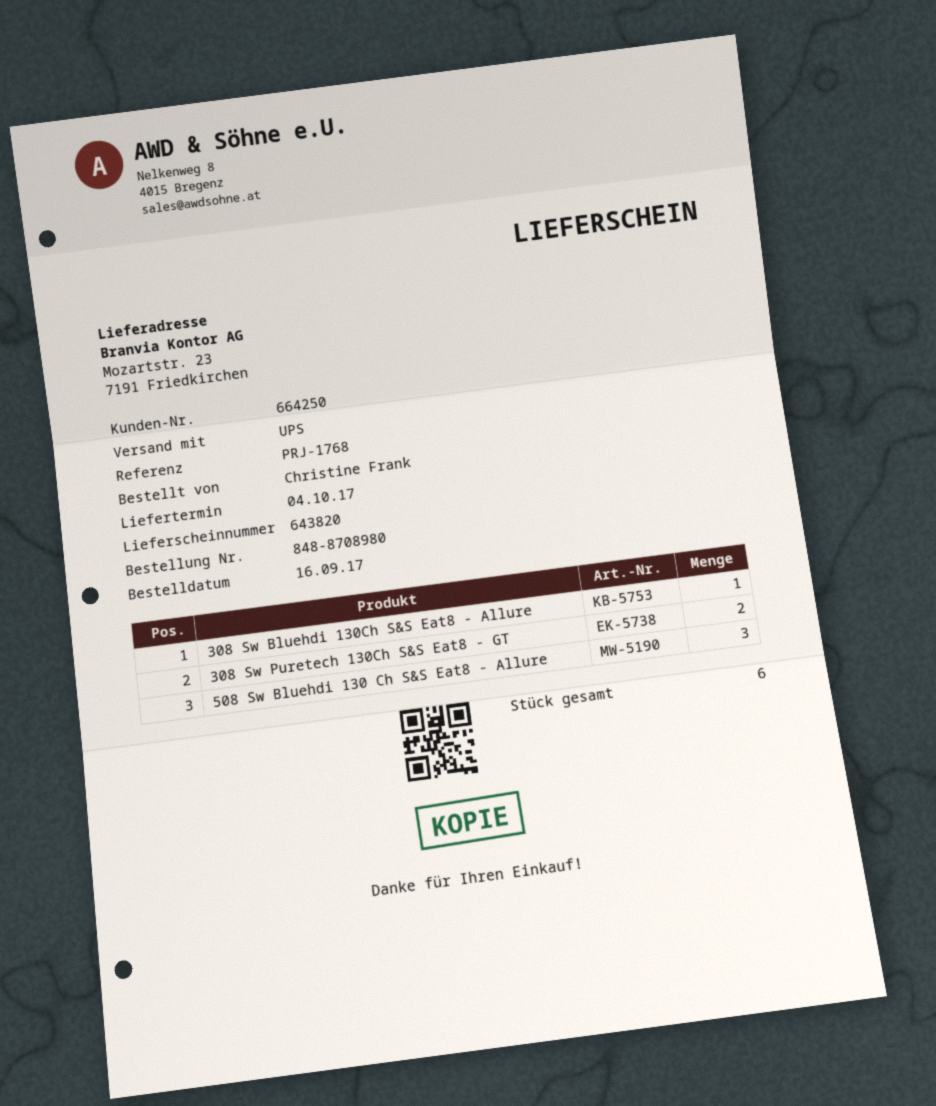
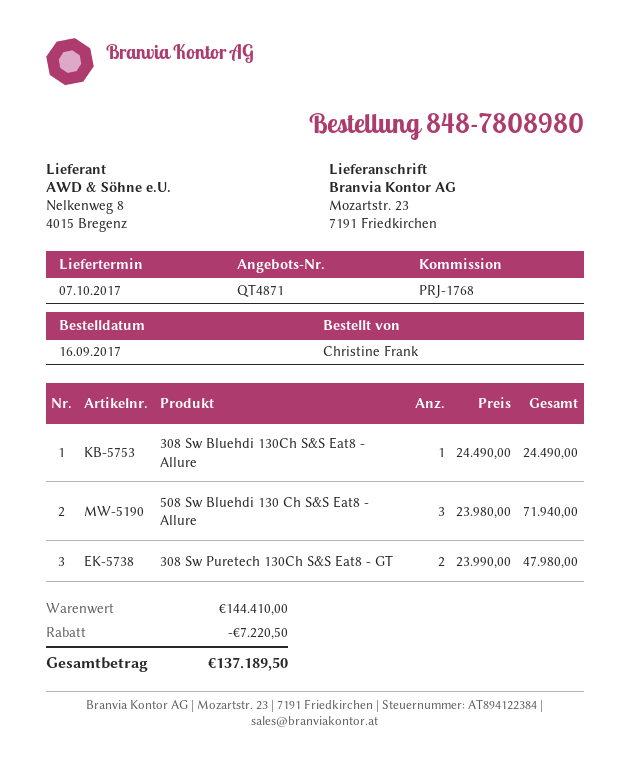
order number: 848-8708980 -> 848-7808980
delivery date: 2017-10-04 -> 2017-10-07

